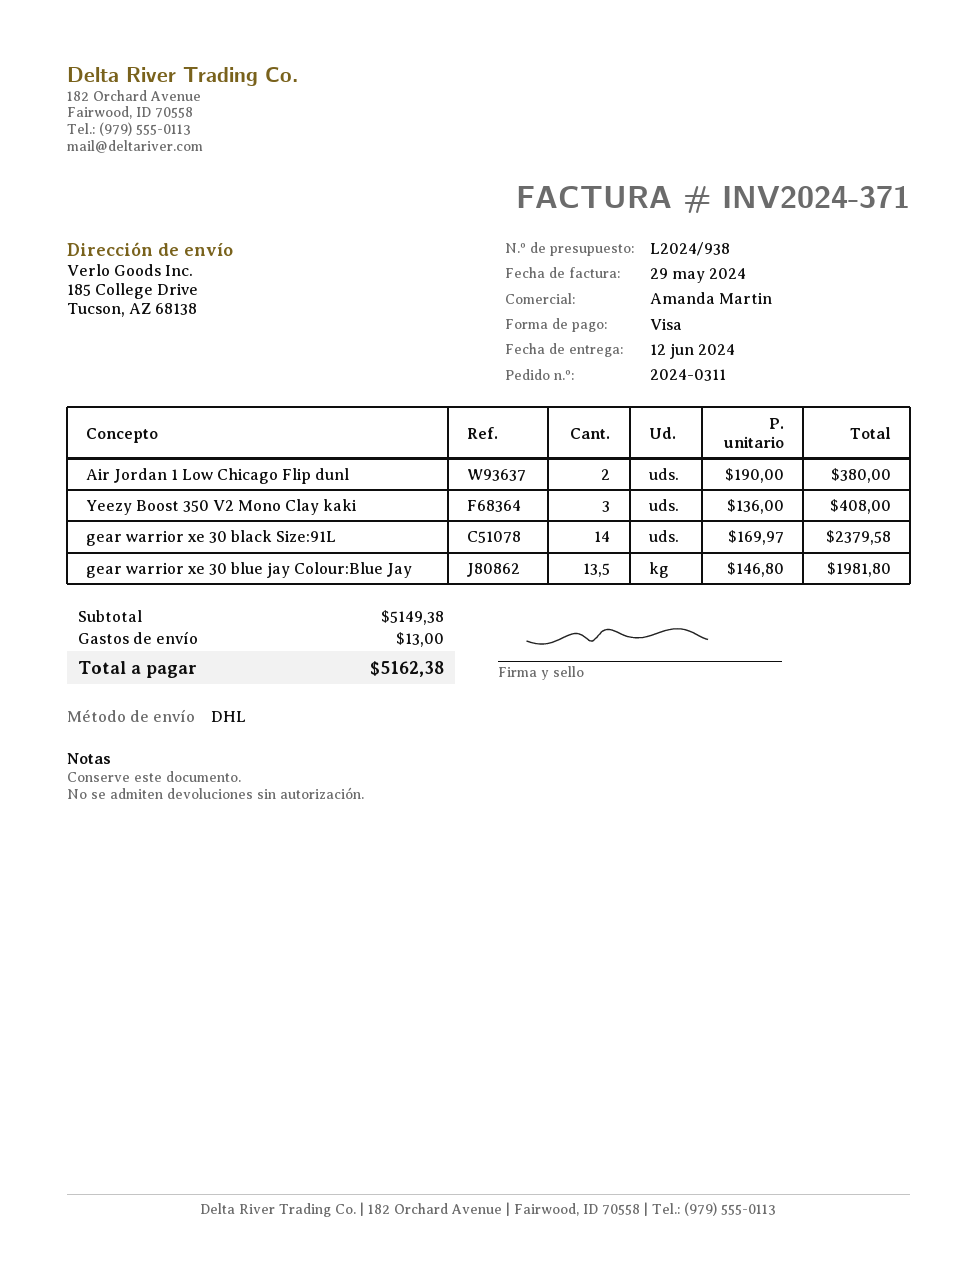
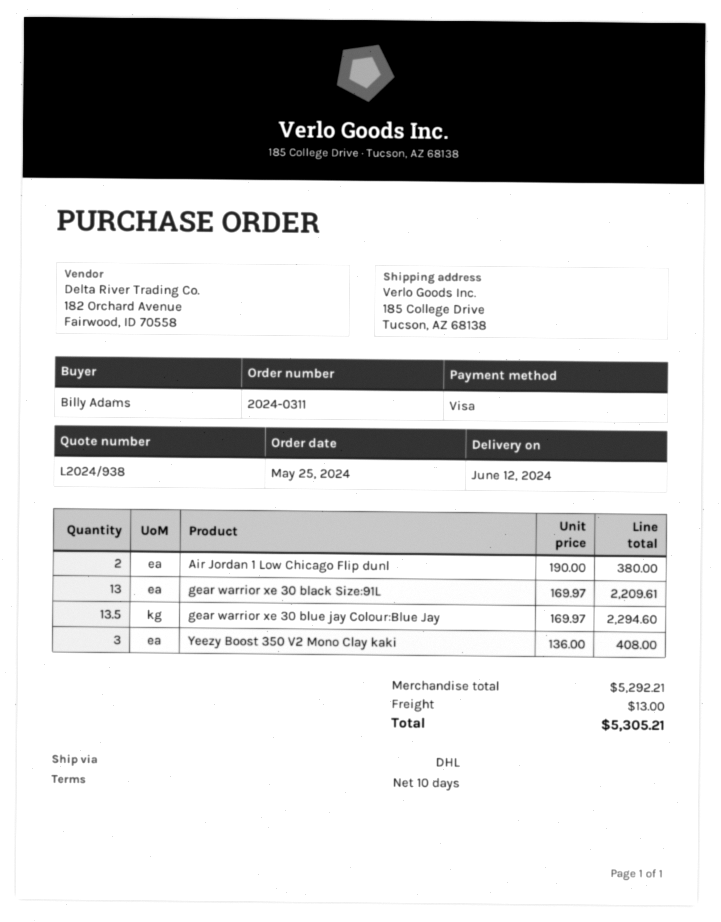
gear warrior xe 30 black Size:91L: 14 x 169.97 = 2379.58 -> 13 x 169.97 = 2209.61
gear warrior xe 30 blue jay Colour:Blue Jay: 13.5 x 146.80 = 1981.80 -> 13.5 x 169.97 = 2294.60
subtotal: 5149.38 -> 5292.21
total: 5162.38 -> 5305.21

